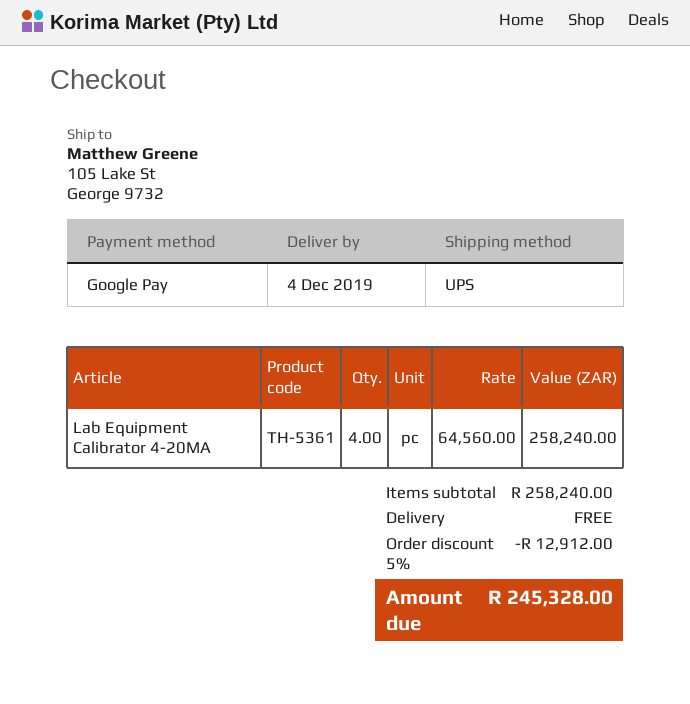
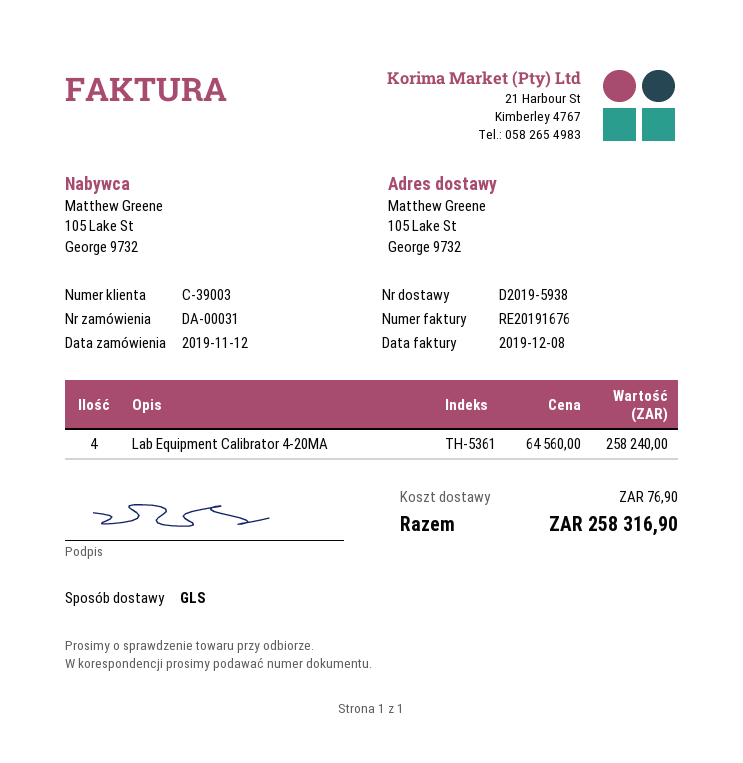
shipping method: UPS -> GLS
discount: 5% = 12912.00 -> none
shipping: 0.00 -> 76.90
total: 245328.00 -> 258316.90

